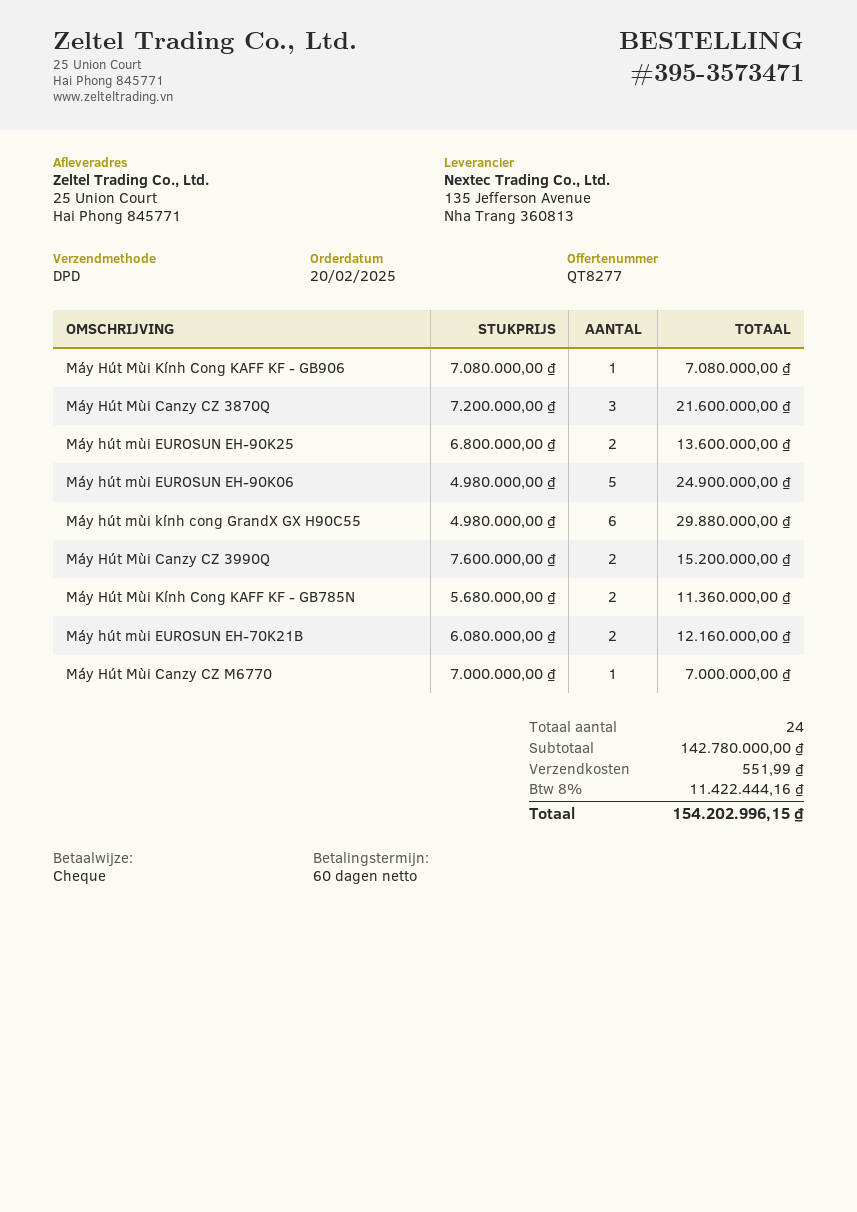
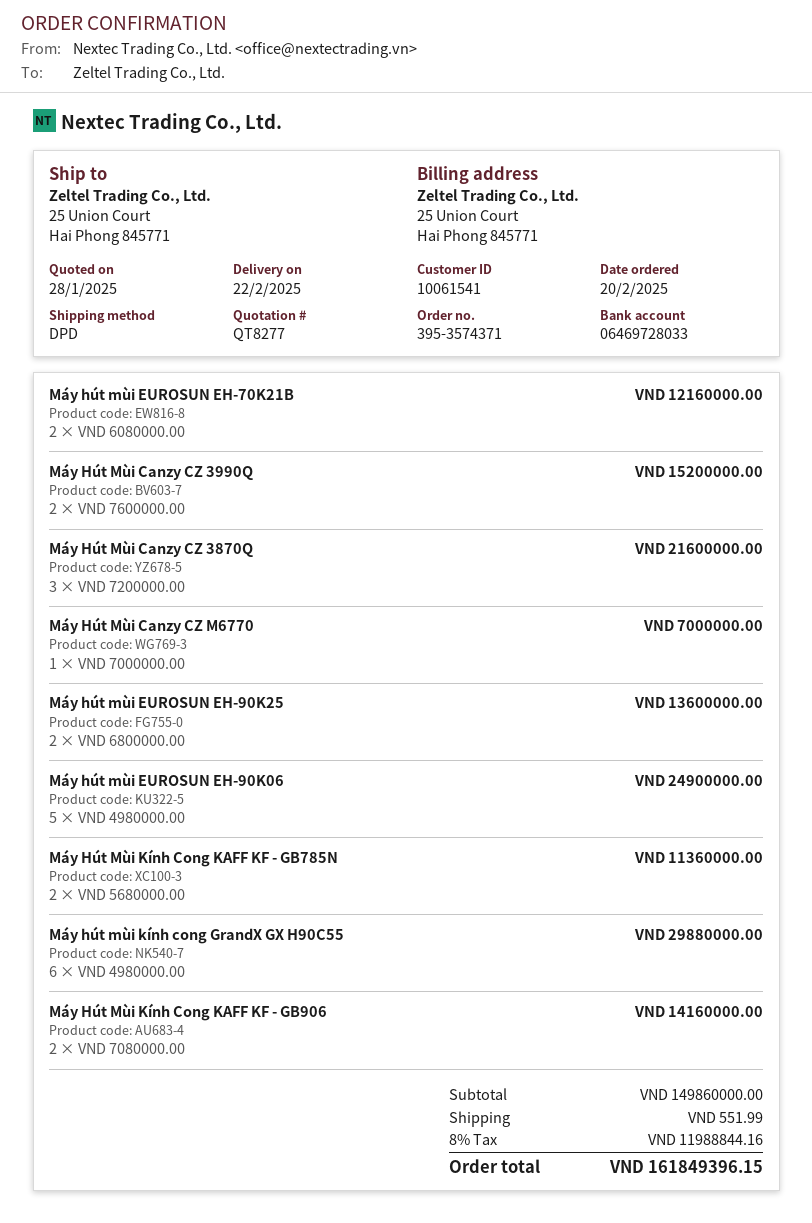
order number: 395-3573471 -> 395-3574371
Máy Hút Mùi Kính Cong KAFF KF - GB906: 1 x 7080000.00 = 7080000.00 -> 2 x 7080000.00 = 14160000.00
subtotal: 142780000.00 -> 149860000.00
tax: 8% = 11422444.16 -> 8% = 11988844.16
total: 154202996.15 -> 161849396.15

